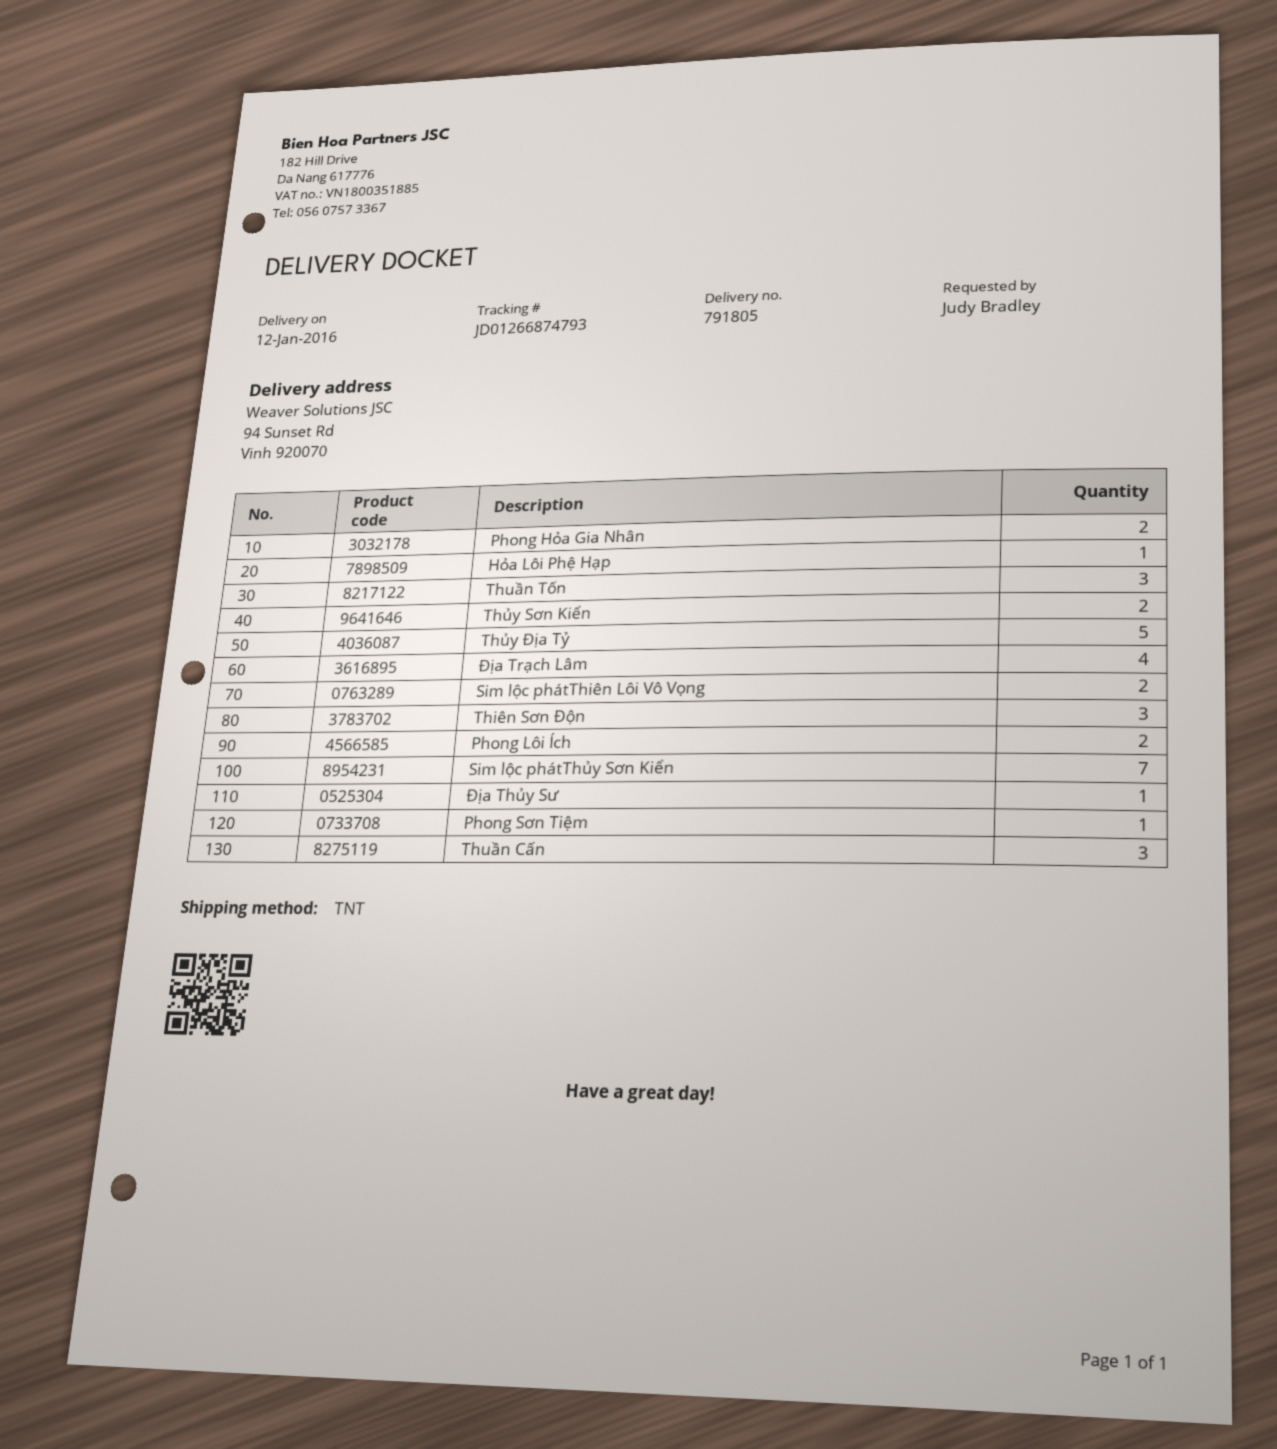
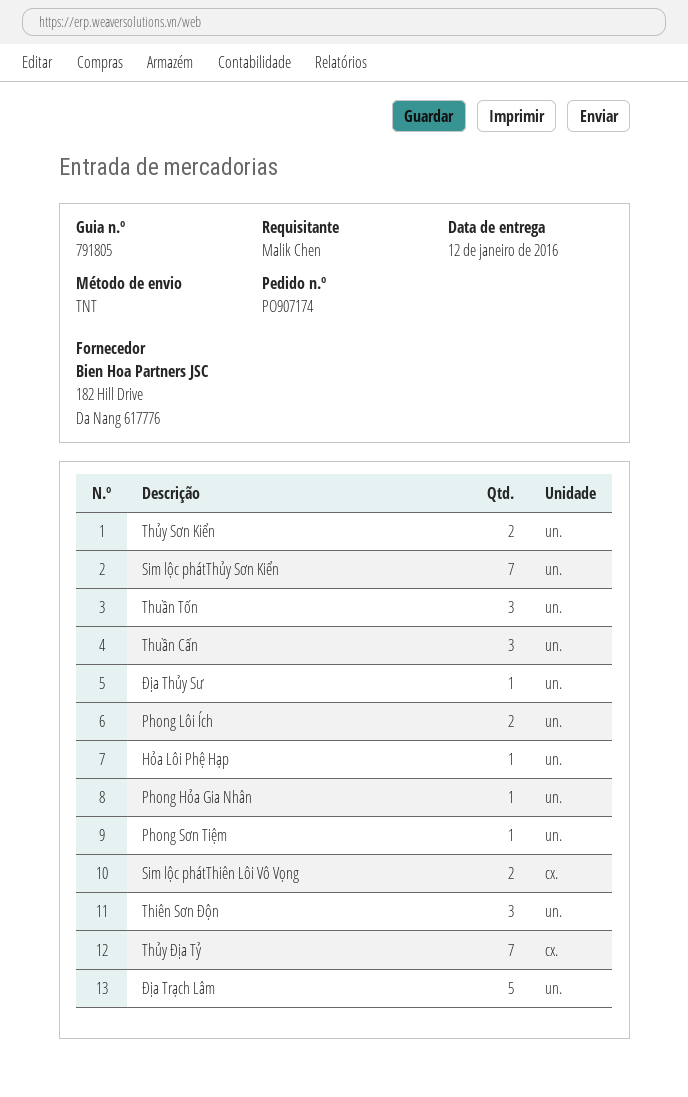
ordered by: Judy Bradley -> Malik Chen
Phong Hỏa Gia Nhân: 2 -> 1
Thủy Địa Tỷ: 5 -> 7
Địa Trạch Lâm: 4 -> 5

